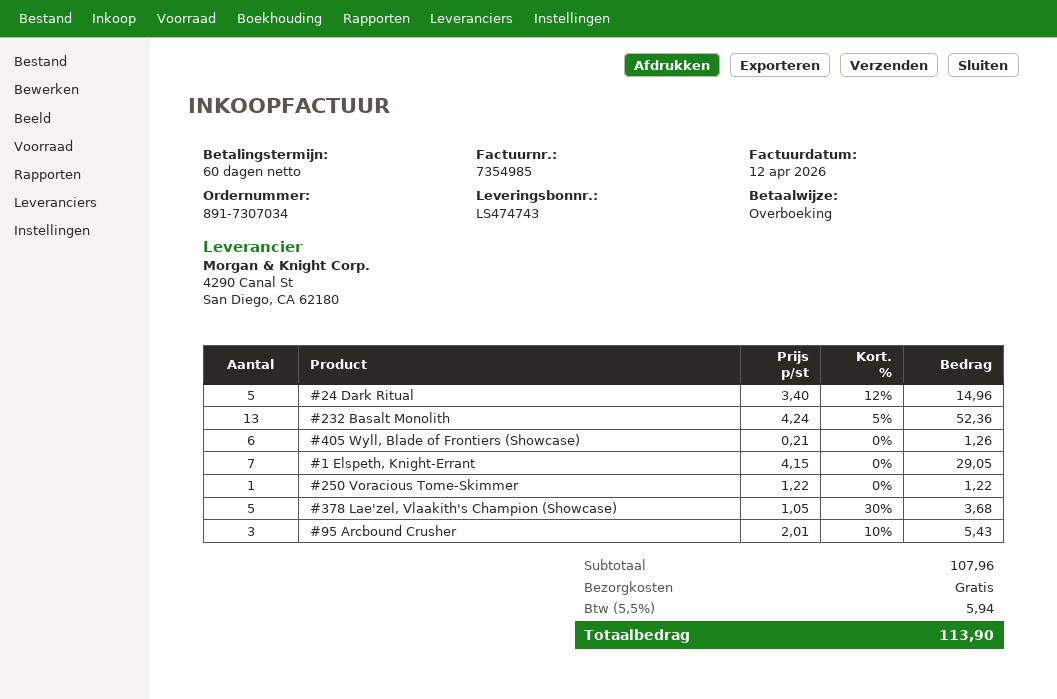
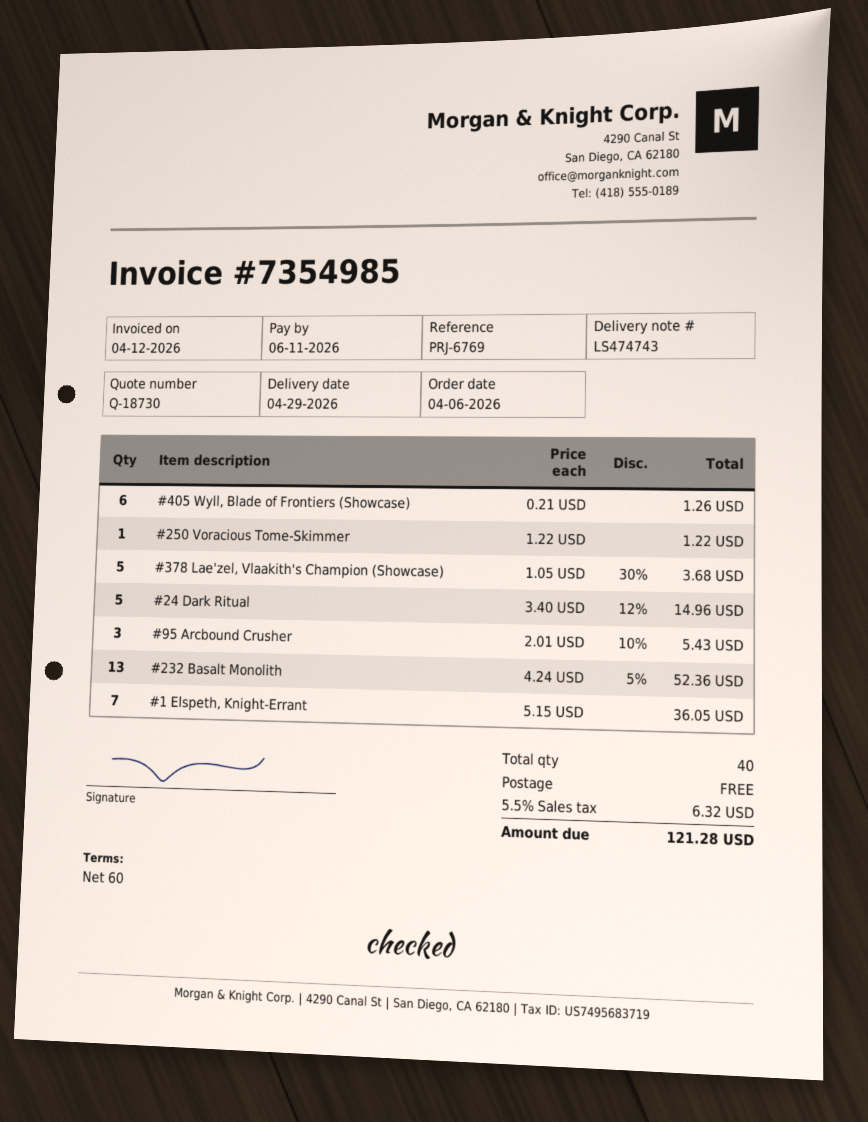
#1 Elspeth, Knight-Errant: 7 x 4.15 = 29.05 -> 7 x 5.15 = 36.05
tax: 5.5% = 5.94 -> 5.5% = 6.32
total: 113.90 -> 121.28

